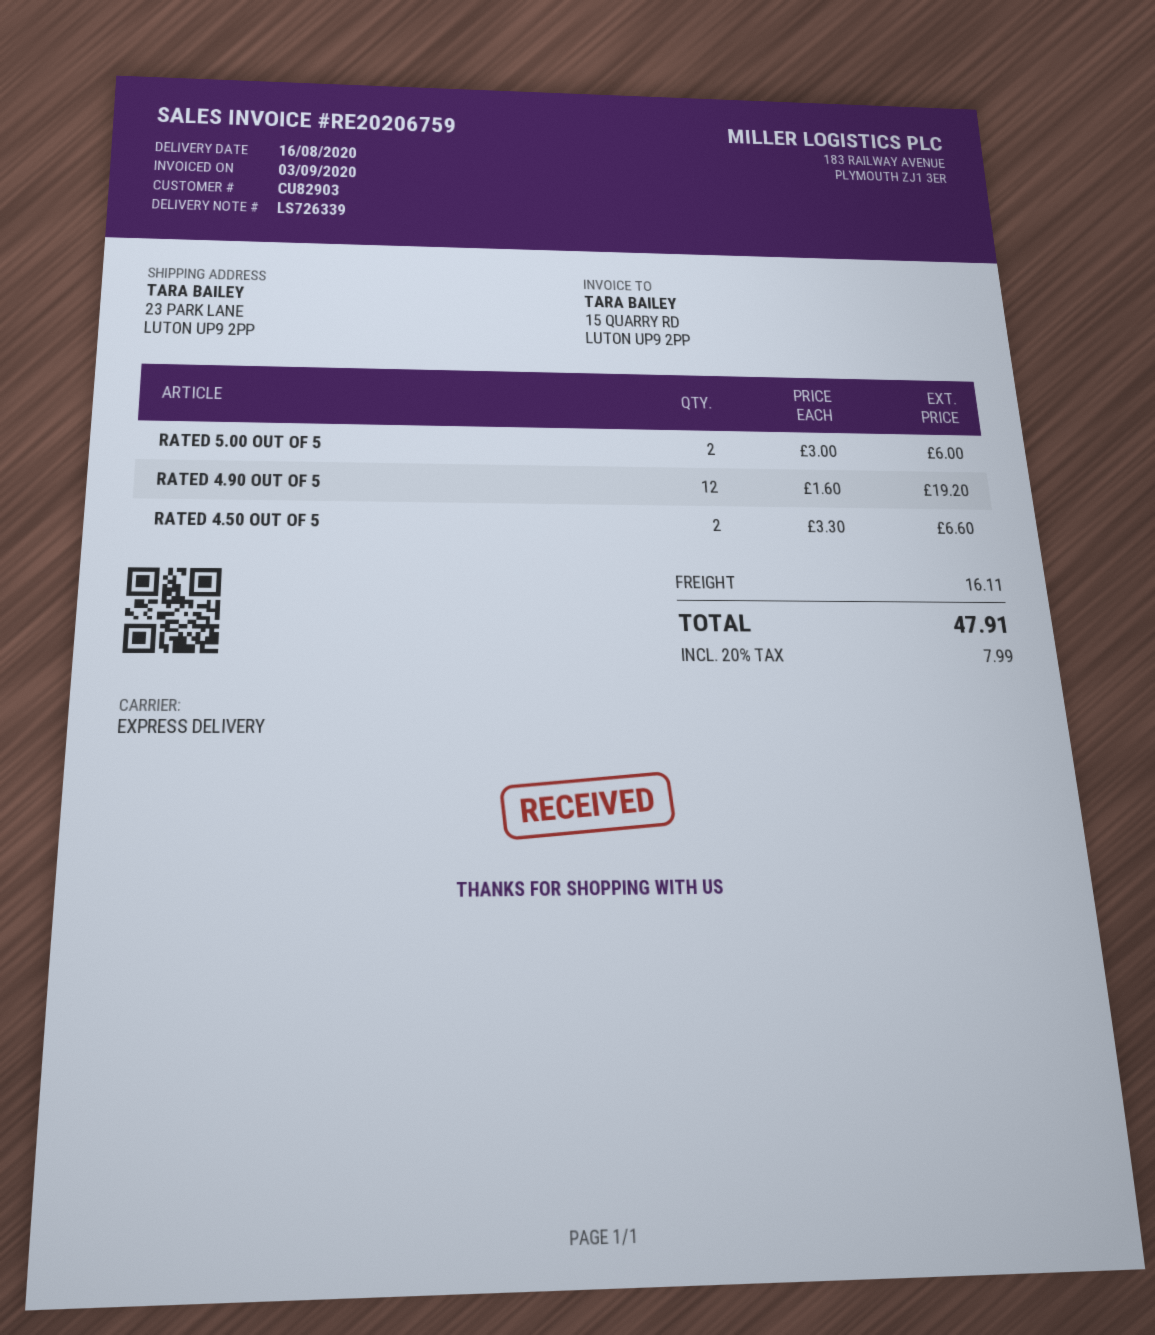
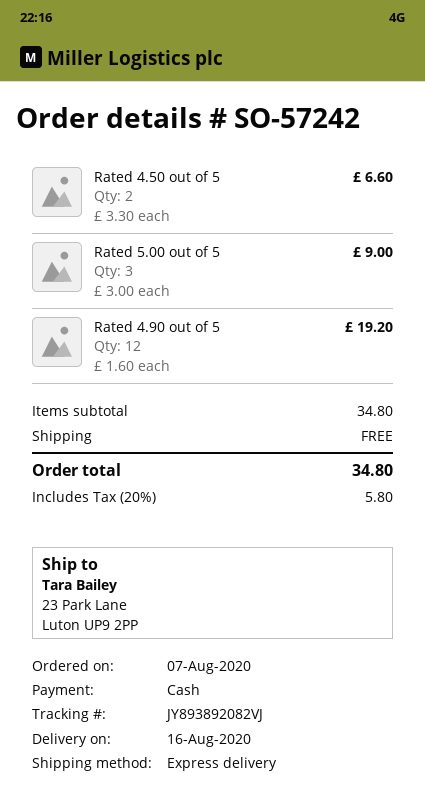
RATED 5.00 OUT OF 5: 2 x 3.00 = 6.00 -> 3 x 3.00 = 9.00
shipping: 16.11 -> 0.00
tax: 20% = 7.99 -> 20% = 5.80
total: 47.91 -> 34.80

